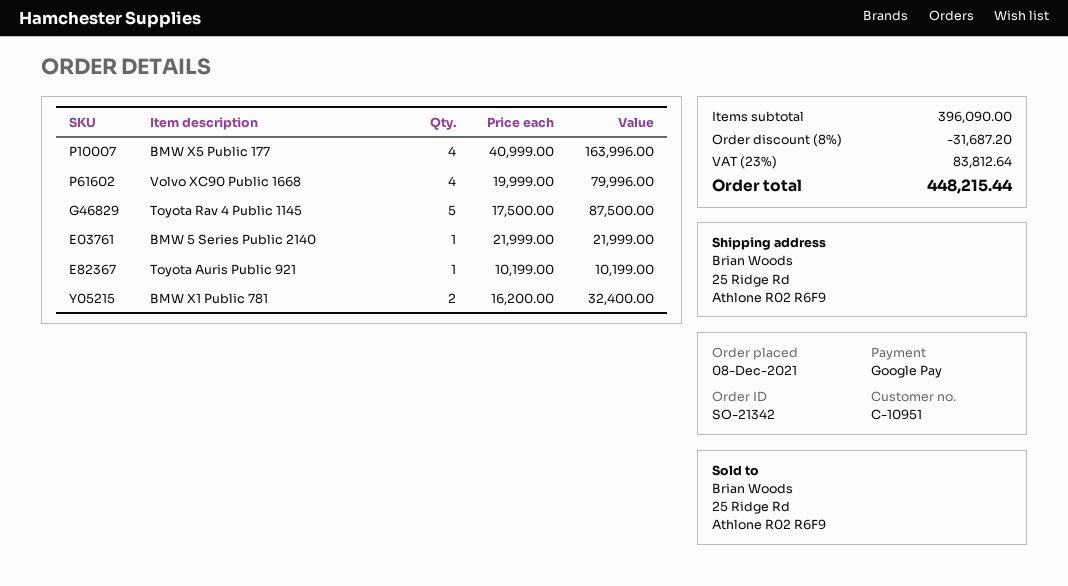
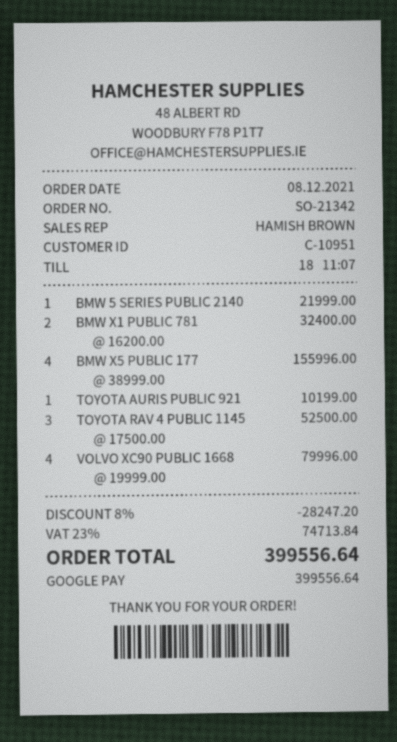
BMW X5 Public 177: 4 x 40999.00 = 163996.00 -> 4 x 38999.00 = 155996.00
Toyota Rav 4 Public 1145: 5 x 17500.00 = 87500.00 -> 3 x 17500.00 = 52500.00
discount: 8% = 31687.20 -> 8% = 28247.20
tax: 23% = 83812.64 -> 23% = 74713.84
total: 448215.44 -> 399556.64

